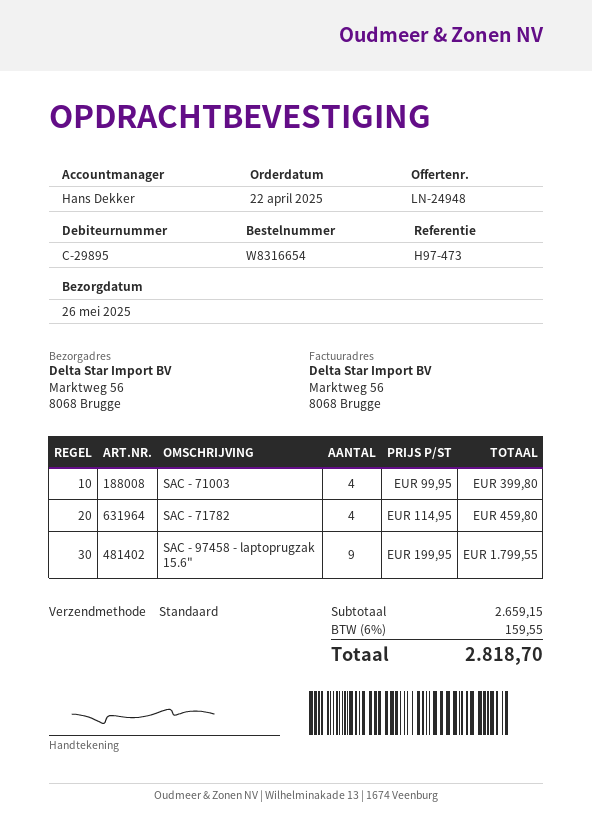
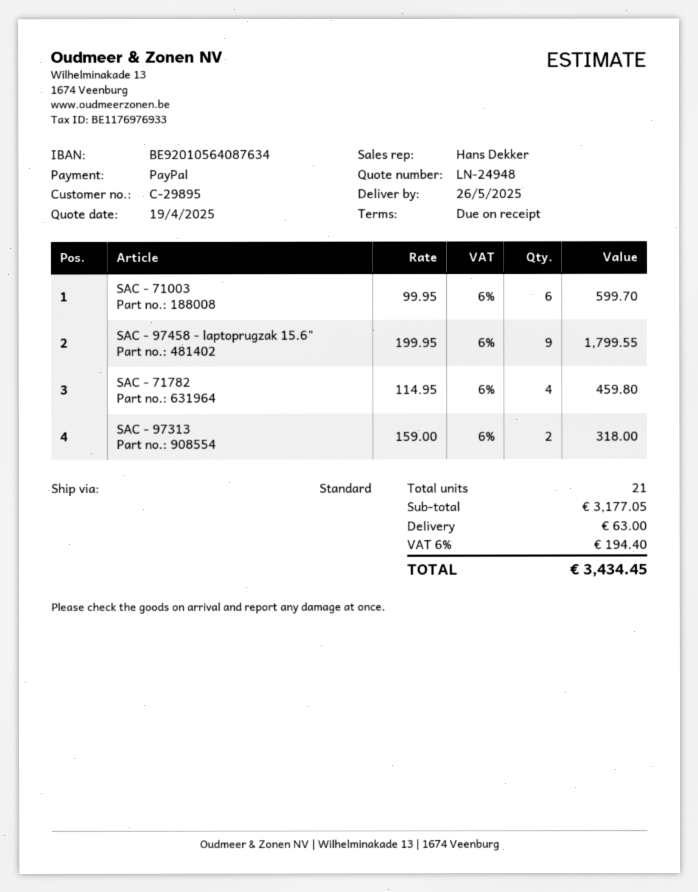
SAC - 71003: 4 x 99.95 = 399.80 -> 6 x 99.95 = 599.70
SAC - 97313: none -> 2 x 159.00 = 318.00
subtotal: 2659.15 -> 3177.05
shipping: none -> 63.00
tax: 6% = 159.55 -> 6% = 194.40
total: 2818.70 -> 3434.45

